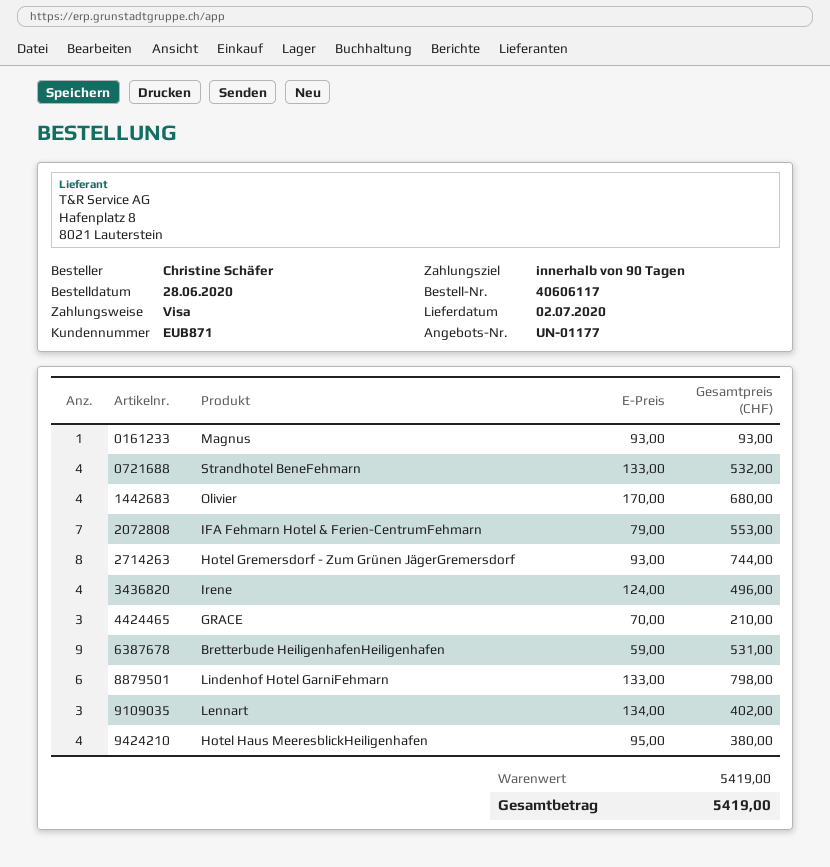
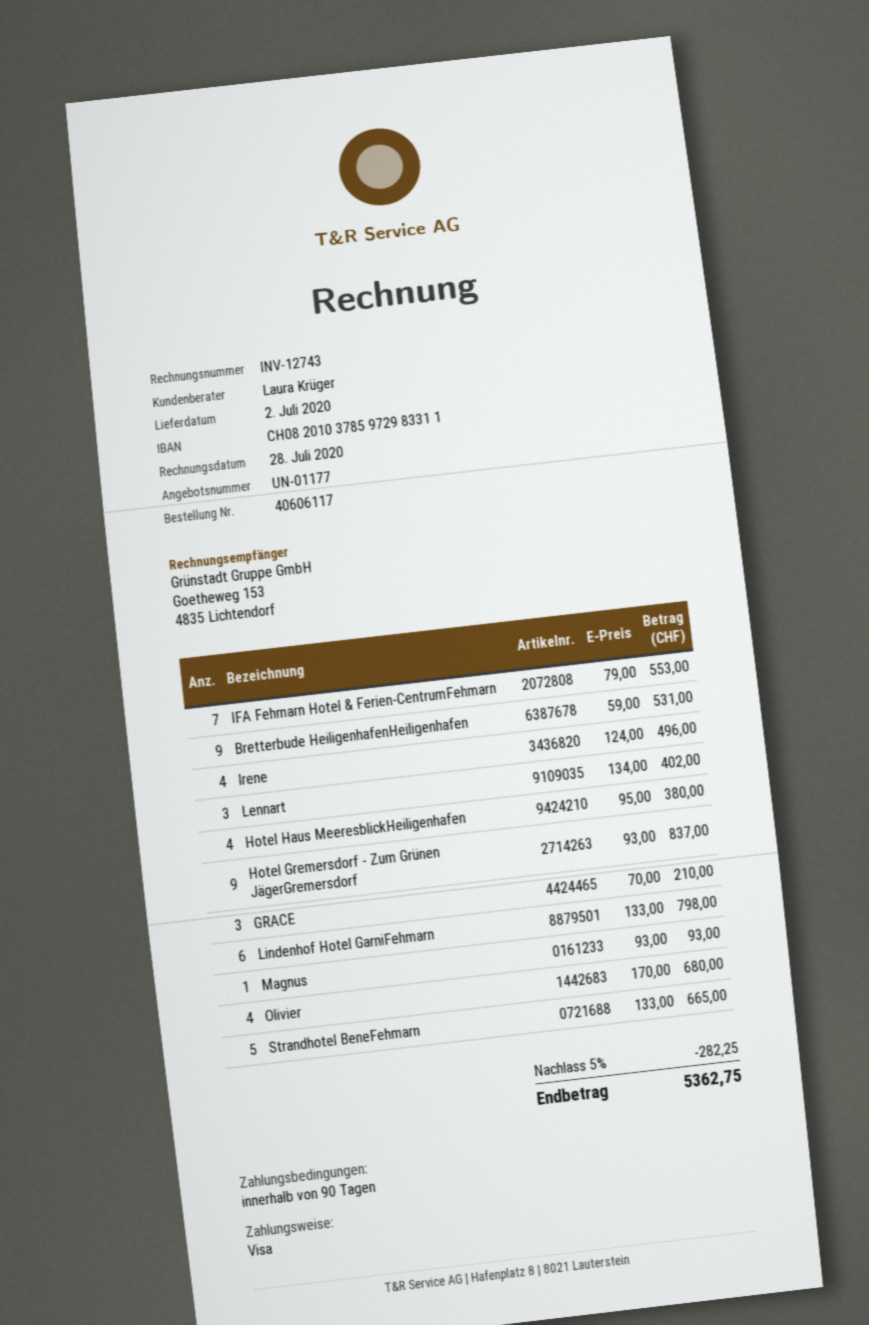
Strandhotel BeneFehmarn: 4 x 133.00 = 532.00 -> 5 x 133.00 = 665.00
Hotel Gremersdorf - Zum Grünen JägerGremersdorf: 8 x 93.00 = 744.00 -> 9 x 93.00 = 837.00
discount: none -> 5% = 282.25
total: 5419.00 -> 5362.75

